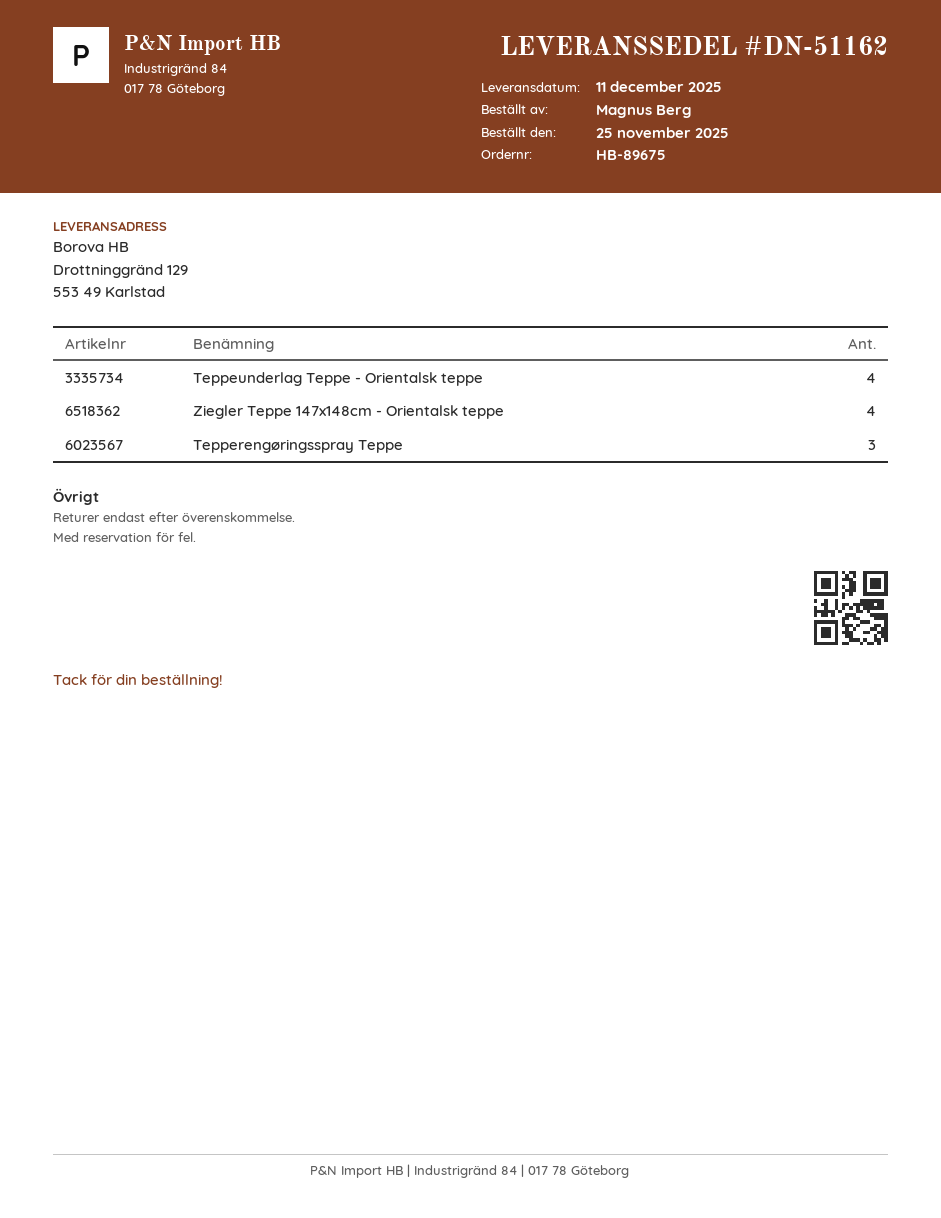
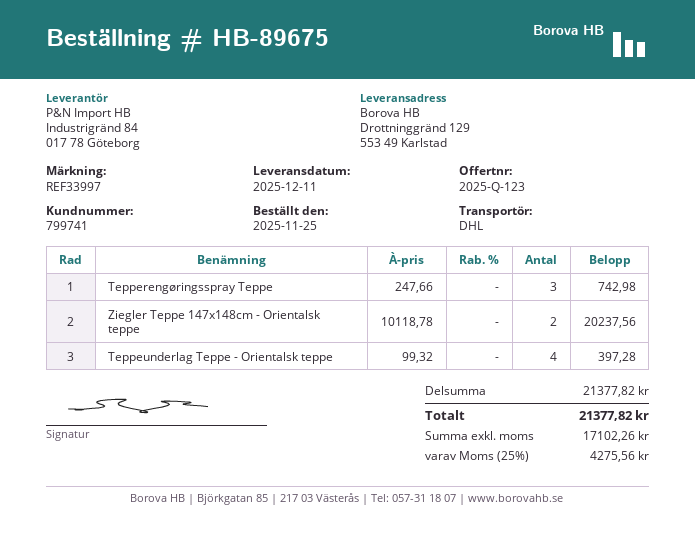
Ziegler Teppe 147x148cm - Orientalsk teppe: 4 -> 2

